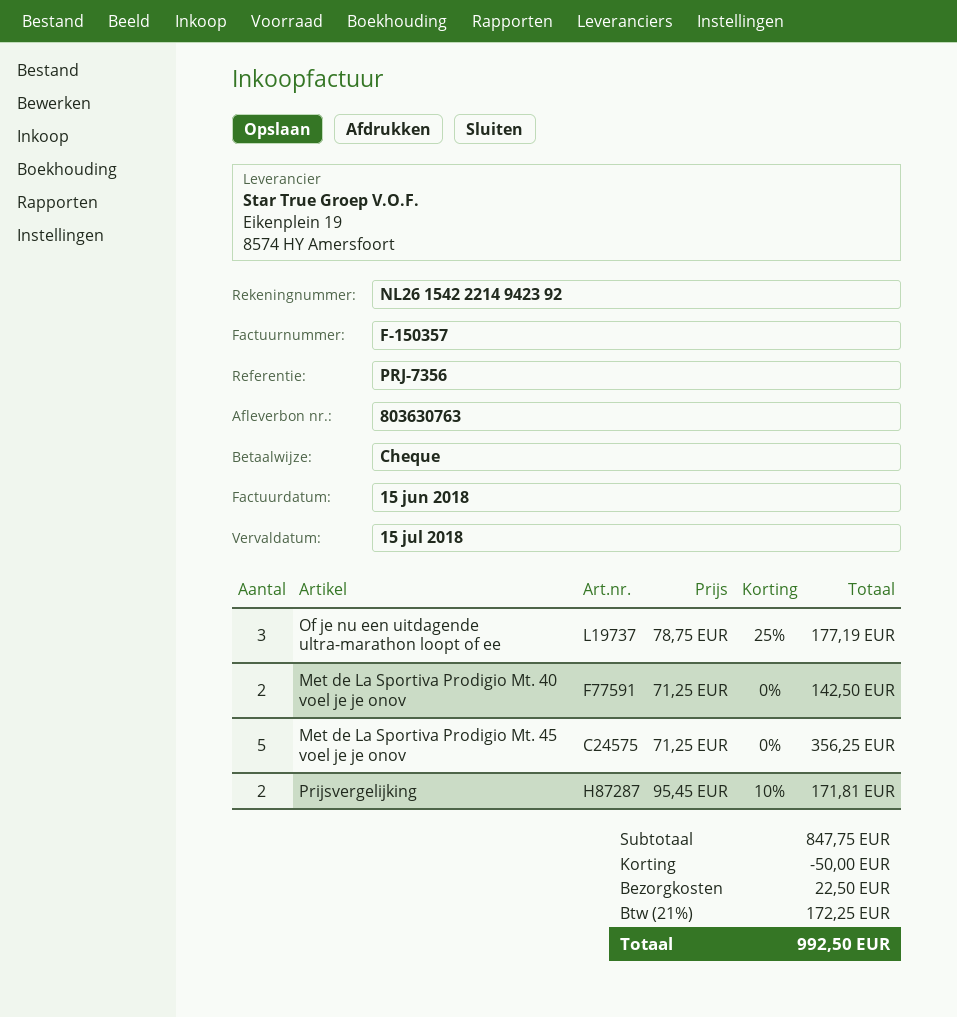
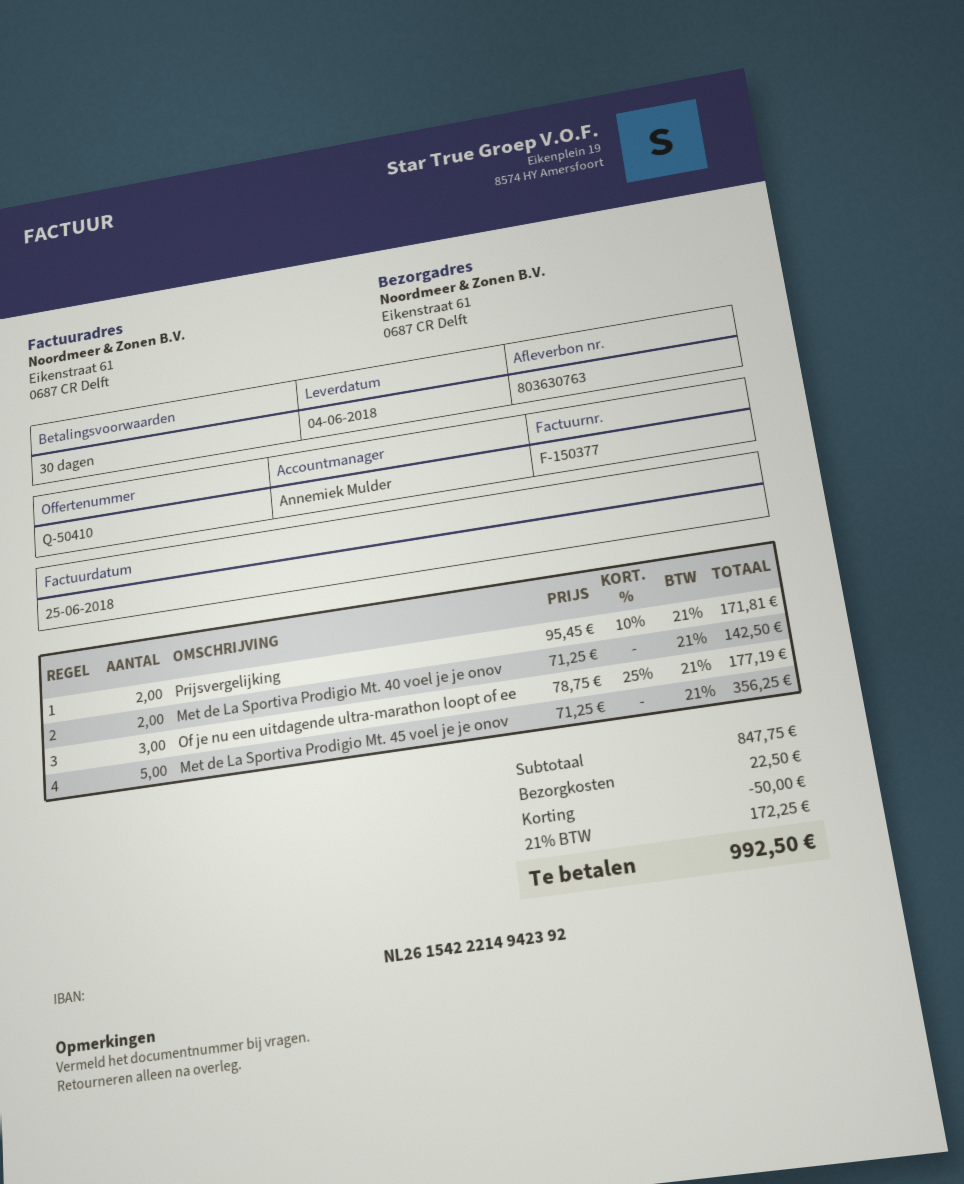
invoice number: F-150357 -> F-150377
invoice date: 2018-06-15 -> 2018-06-25

